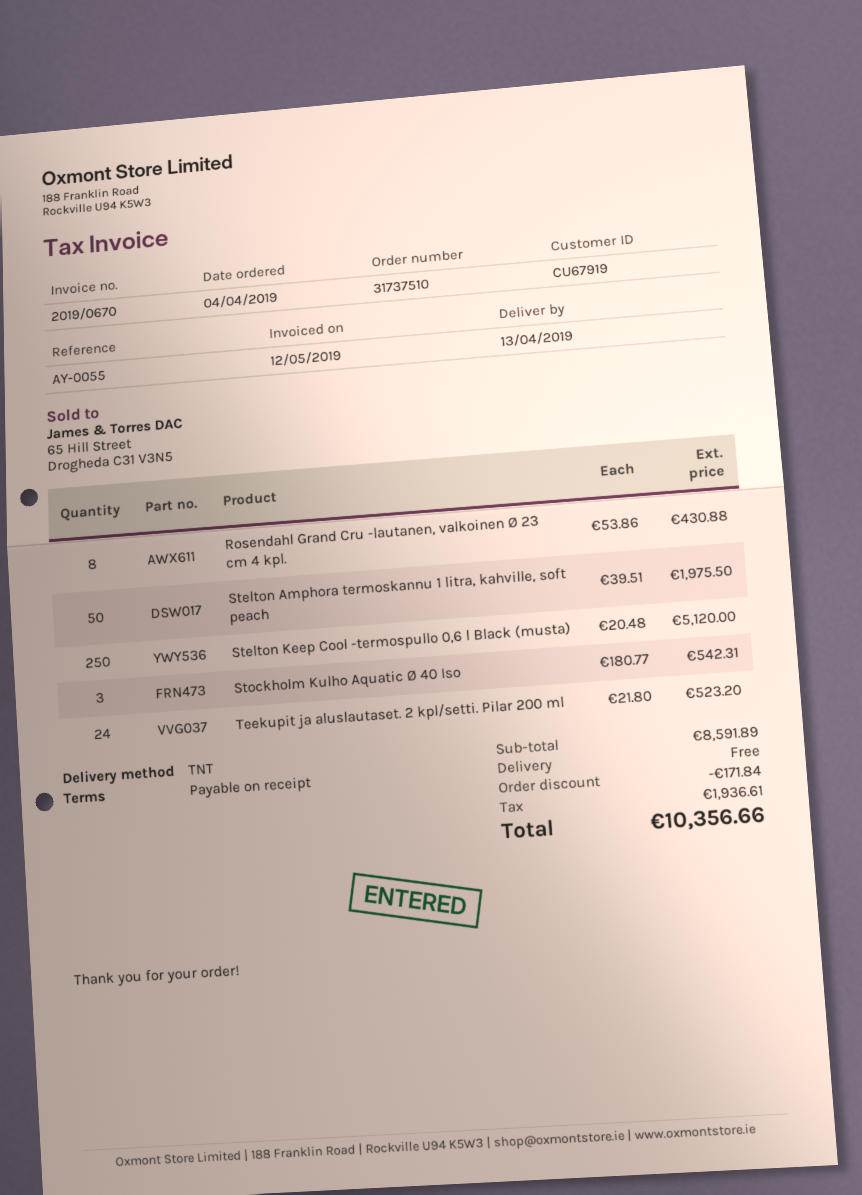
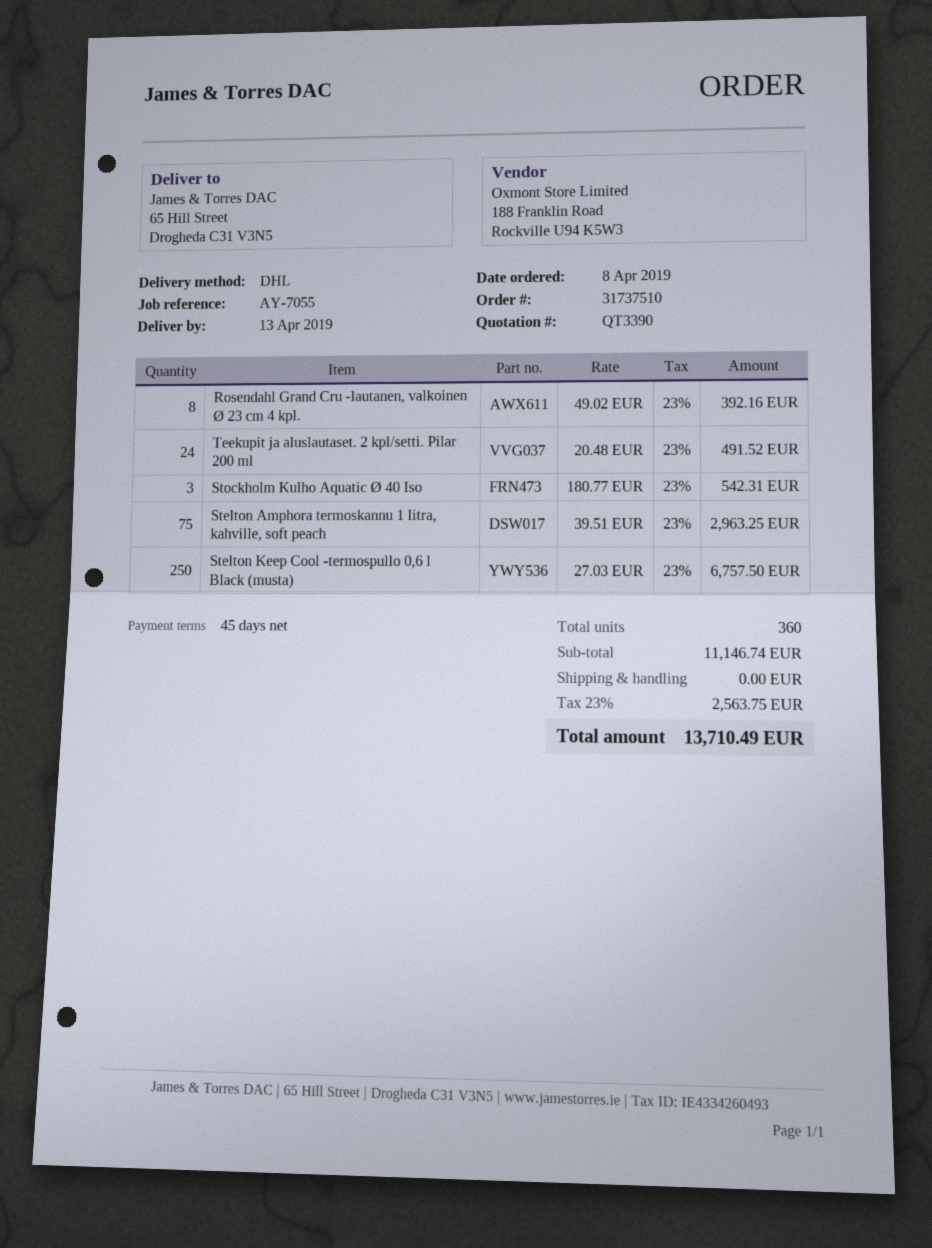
order date: 2019-04-04 -> 2019-04-08
payment terms: on receipt -> 45 days
reference: AY-0055 -> AY-7055
shipping method: TNT -> DHL
Rosendahl Grand Cru -lautanen, valkoinen Ø 23 cm 4 kpl.: 8 x 53.86 = 430.88 -> 8 x 49.02 = 392.16
Stelton Amphora termoskannu 1 litra, kahville, soft peach: 50 x 39.51 = 1975.50 -> 75 x 39.51 = 2963.25
Stelton Keep Cool -termospullo 0,6 l Black (musta): 250 x 20.48 = 5120.00 -> 250 x 27.03 = 6757.50
Teekupit ja aluslautaset. 2 kpl/setti. Pilar 200 ml: 24 x 21.80 = 523.20 -> 24 x 20.48 = 491.52
subtotal: 8591.89 -> 11146.74
discount: 171.84 -> none
tax: 1936.61 -> 2563.75
total: 10356.66 -> 13710.49

